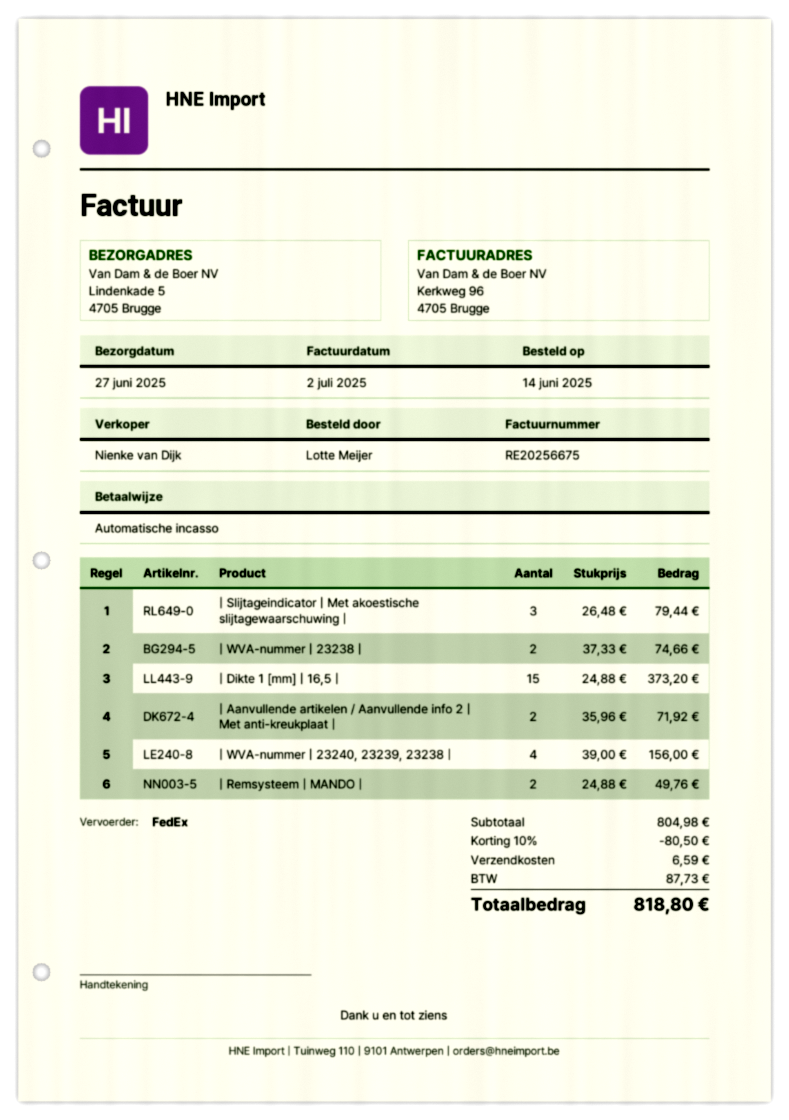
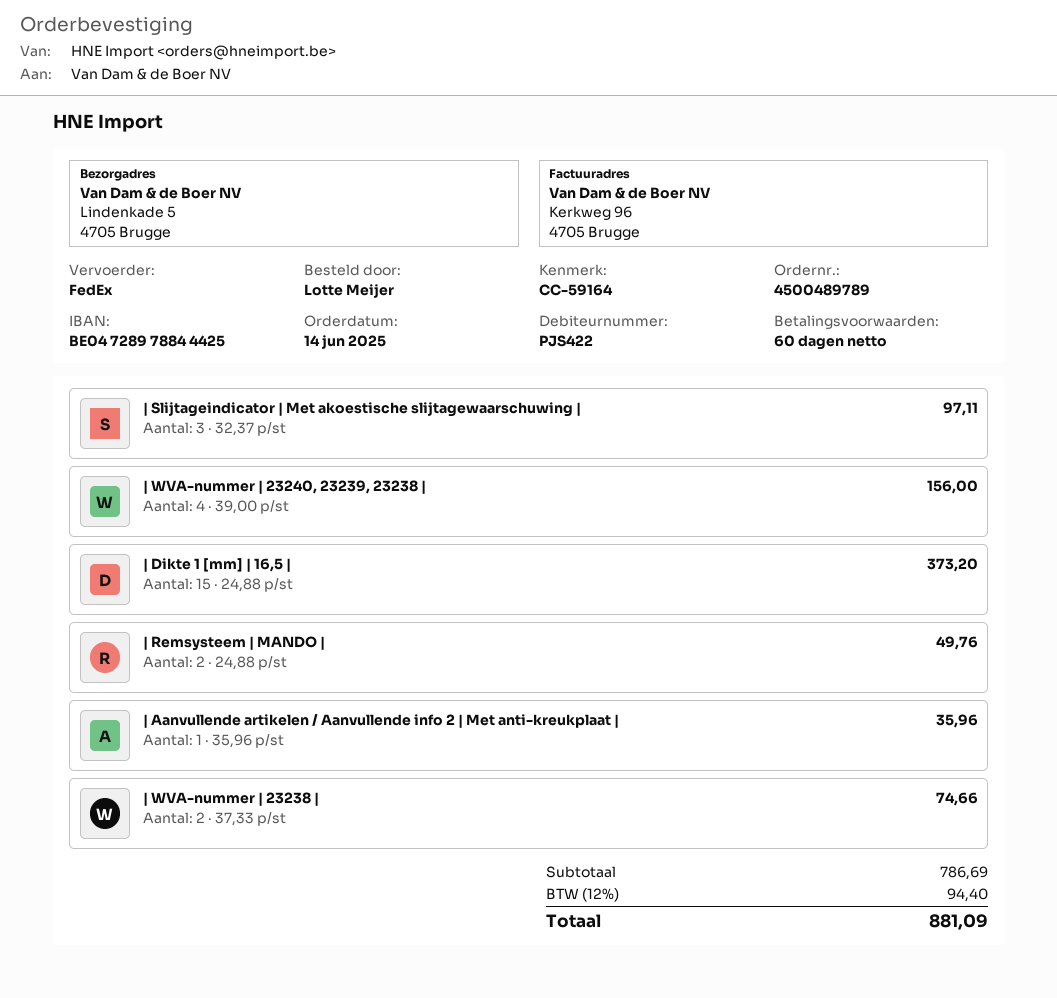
| Slijtageindicator | Met akoestische slijtagewaarschuwing |: 3 x 26.48 = 79.44 -> 3 x 32.37 = 97.11
| Aanvullende artikelen / Aanvullende info 2 | Met anti-kreukplaat |: 2 x 35.96 = 71.92 -> 1 x 35.96 = 35.96
subtotal: 804.98 -> 786.69
discount: 10% = 80.50 -> none
shipping: 6.59 -> none
tax: 87.73 -> 94.40
total: 818.80 -> 881.09

